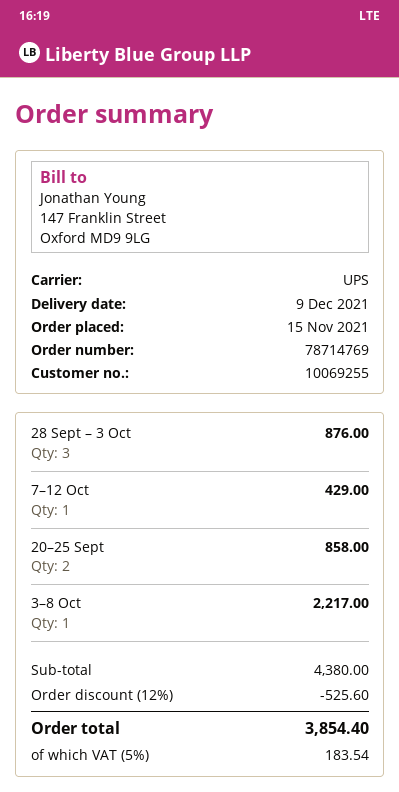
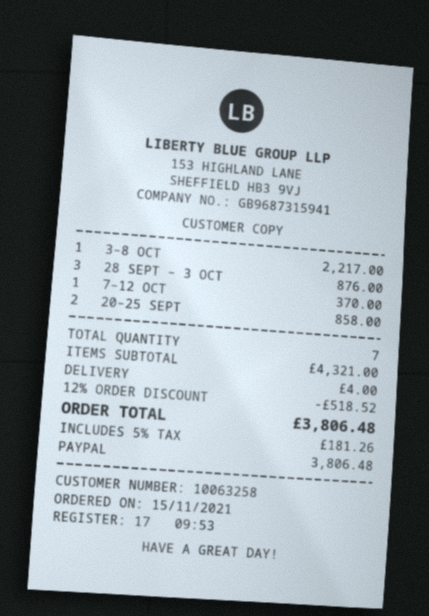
customer number: 10069255 -> 10063258
7–12 Oct: 1 for 429.00 -> 1 for 370.00
subtotal: 4380.00 -> 4321.00
discount: 12% = 525.60 -> 12% = 518.52
shipping: none -> 4.00
tax: 5% = 183.54 -> 5% = 181.26
total: 3854.40 -> 3806.48

